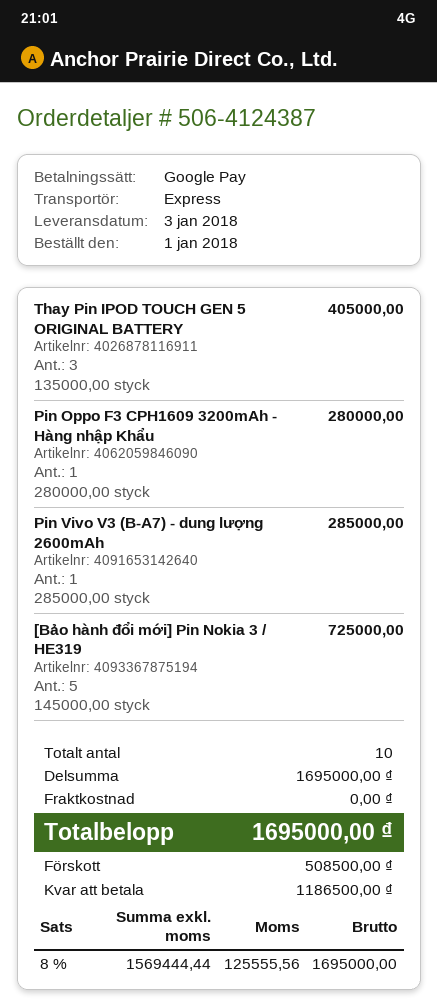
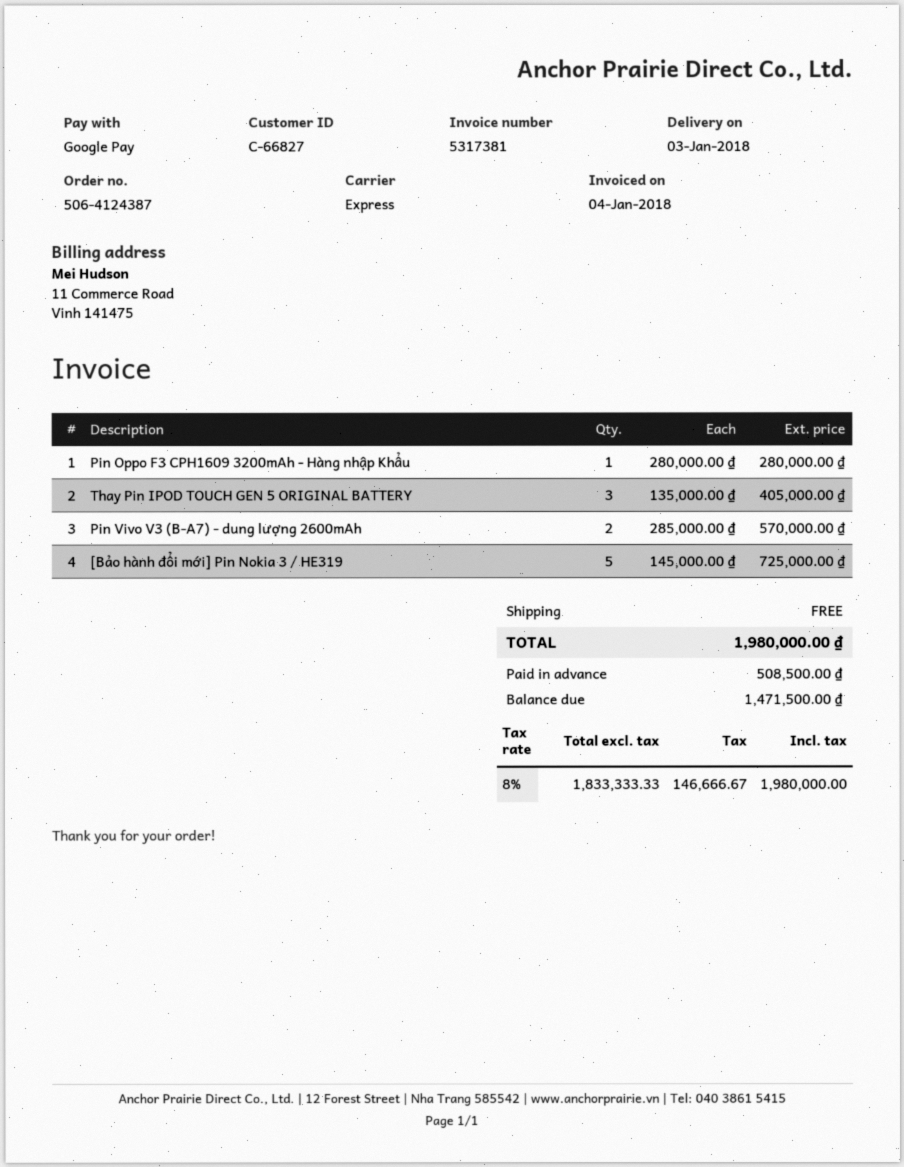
Pin Vivo V3 (B-A7) - dung lượng 2600mAh: 1 x 285000.00 = 285000.00 -> 2 x 285000.00 = 570000.00
net: 1569444.44 -> 1833333.33
tax: 8% = 125555.56 -> 8% = 146666.67
total: 1695000.00 -> 1980000.00
balance: 1186500.00 -> 1471500.00

